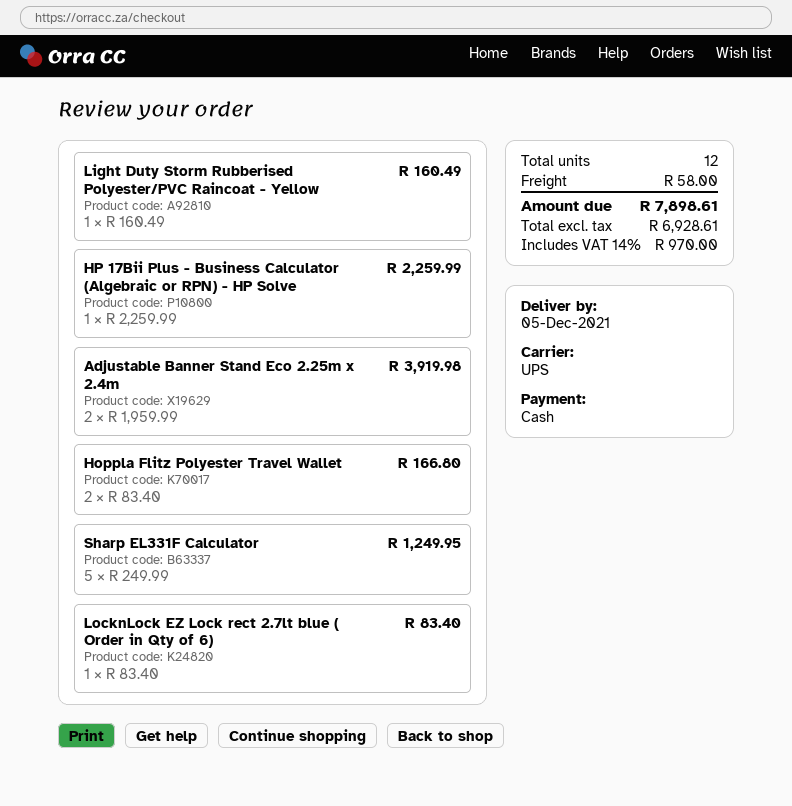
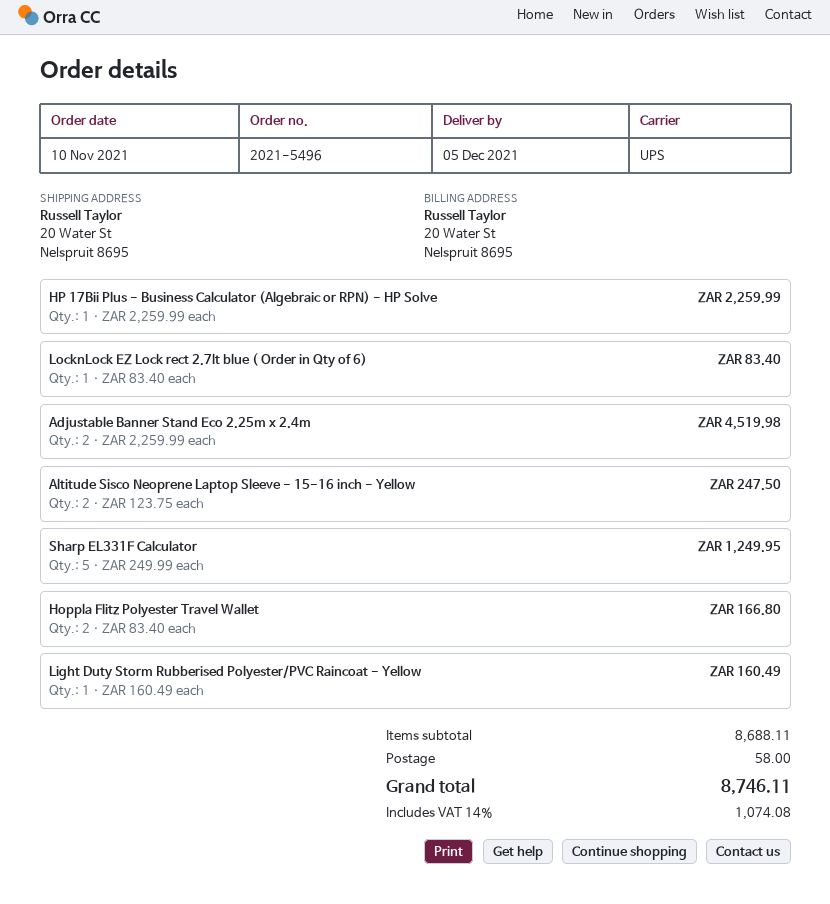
Adjustable Banner Stand Eco 2.25m x 2.4m: 2 x 1959.99 = 3919.98 -> 2 x 2259.99 = 4519.98
Altitude Sisco Neoprene Laptop Sleeve - 15-16 inch - Yellow: none -> 2 x 123.75 = 247.50
tax: 14% = 970.00 -> 14% = 1074.08
total: 7898.61 -> 8746.11

